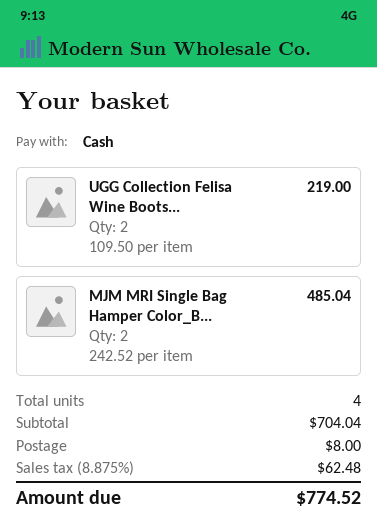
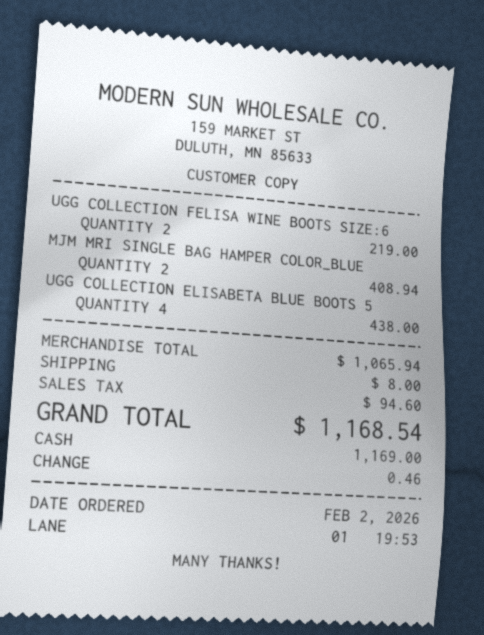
MJM MRI Single Bag Hamper Color_B...: 2 for 485.04 -> 2 for 408.94
UGG COLLECTION ELISABETA BLUE BOOTS 5: none -> 4 for 438.00
subtotal: 704.04 -> 1065.94
tax: 62.48 -> 94.60
total: 774.52 -> 1168.54

